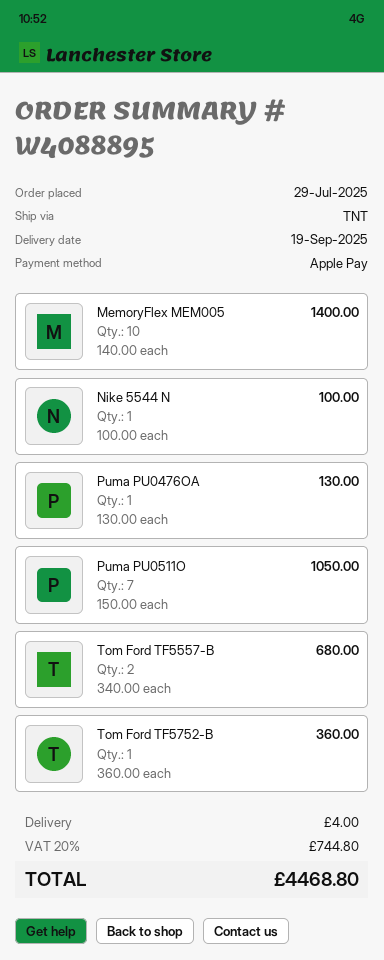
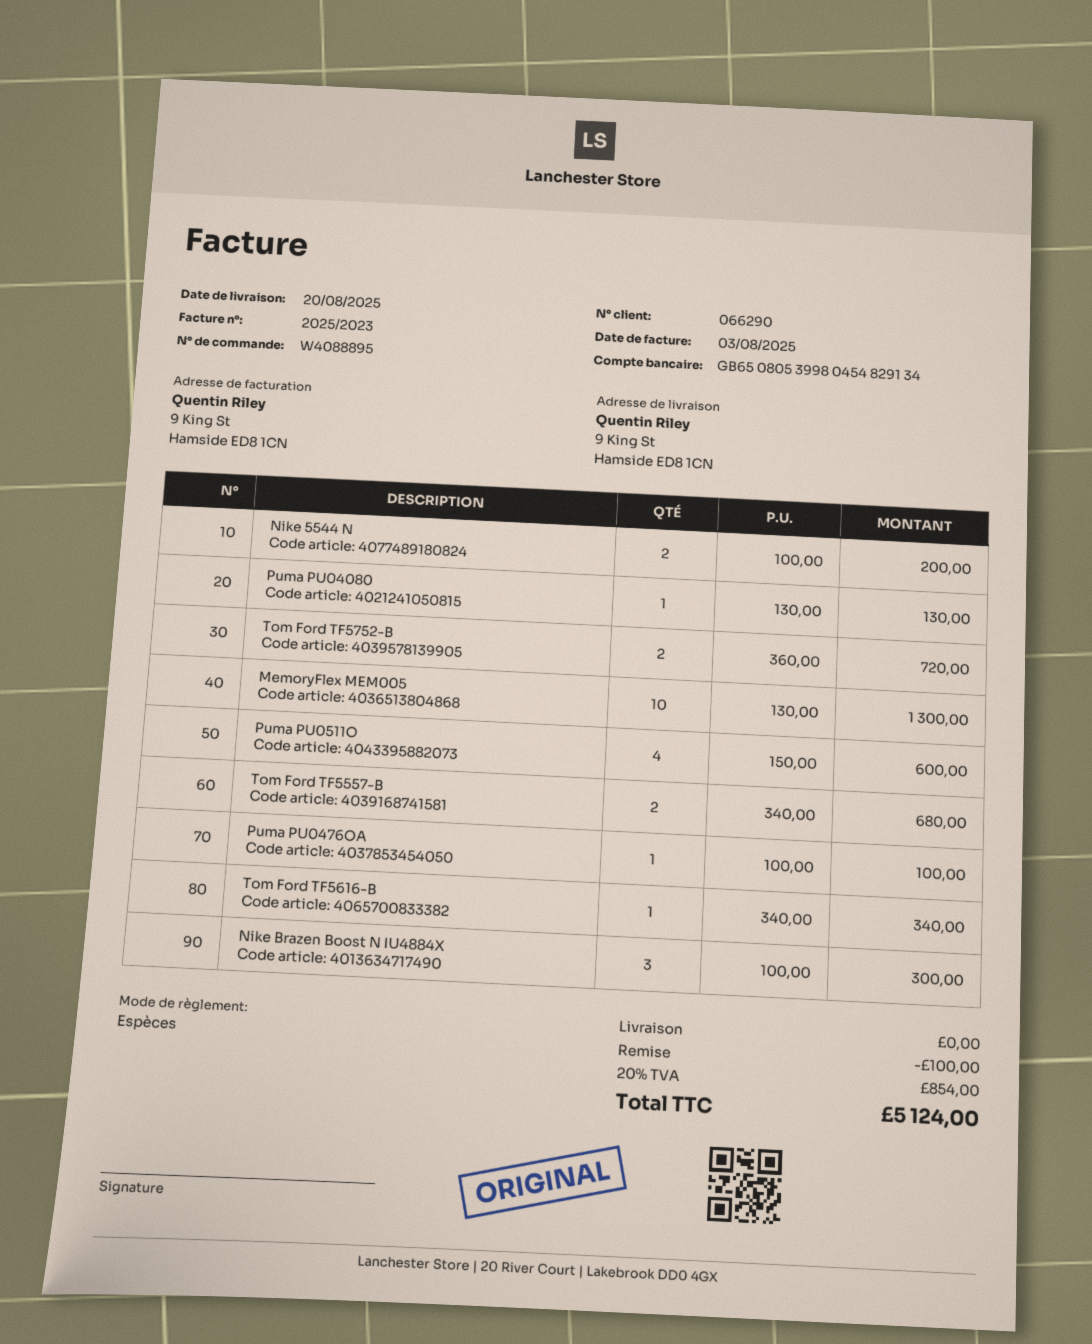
delivery date: 2025-09-19 -> 2025-08-20
payment method: Apple Pay -> cash
MemoryFlex MEM005: 10 x 140.00 = 1400.00 -> 10 x 130.00 = 1300.00
Nike 5544 N: 1 x 100.00 = 100.00 -> 2 x 100.00 = 200.00
Puma PU0476OA: 1 x 130.00 = 130.00 -> 1 x 100.00 = 100.00
Puma PU0511O: 7 x 150.00 = 1050.00 -> 4 x 150.00 = 600.00
Tom Ford TF5752-B: 1 x 360.00 = 360.00 -> 2 x 360.00 = 720.00
Puma PU04080: none -> 1 x 130.00 = 130.00
Tom Ford TF5616-B: none -> 1 x 340.00 = 340.00
Nike Brazen Boost N IU4884X: none -> 3 x 100.00 = 300.00
discount: none -> 100.00
shipping: 4.00 -> 0.00
tax: 20% = 744.80 -> 20% = 854.00
total: 4468.80 -> 5124.00

